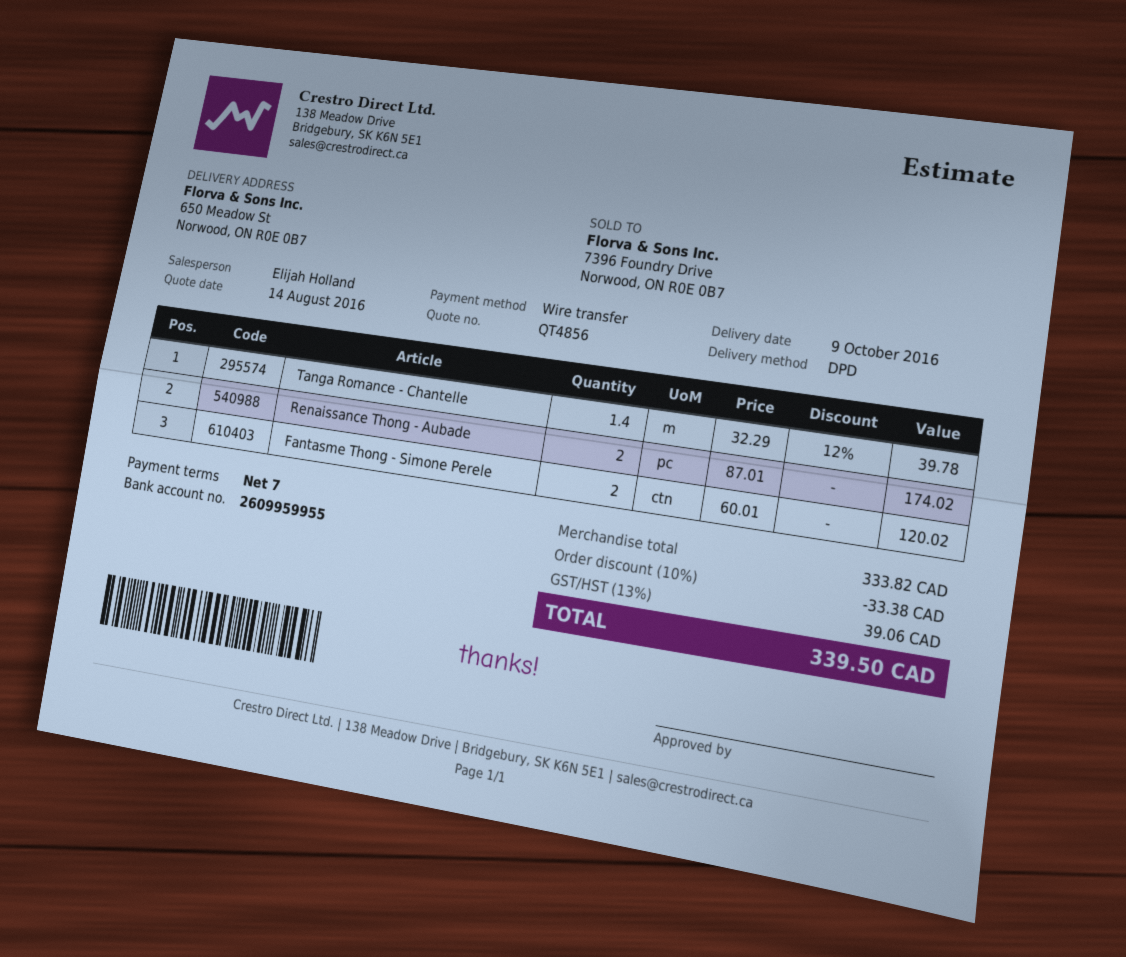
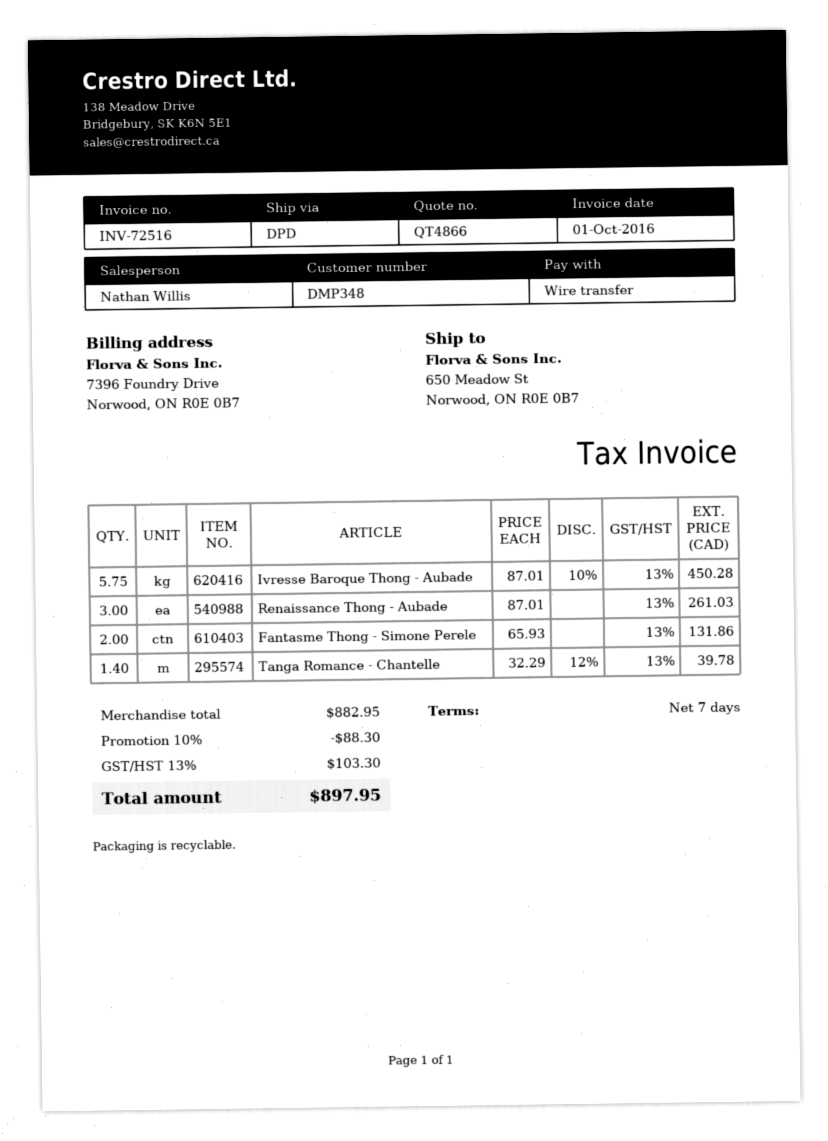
quote number: QT4856 -> QT4866
sales rep: Elijah Holland -> Nathan Willis
Renaissance Thong - Aubade: 2 x 87.01 = 174.02 -> 3 x 87.01 = 261.03
Fantasme Thong - Simone Perele: 2 x 60.01 = 120.02 -> 2 x 65.93 = 131.86
Ivresse Baroque Thong - Aubade: none -> 5.75 x 87.01 - 10% = 450.28
subtotal: 333.82 -> 882.95
discount: 10% = 33.38 -> 10% = 88.30
tax: 13% = 39.06 -> 13% = 103.30
total: 339.50 -> 897.95

